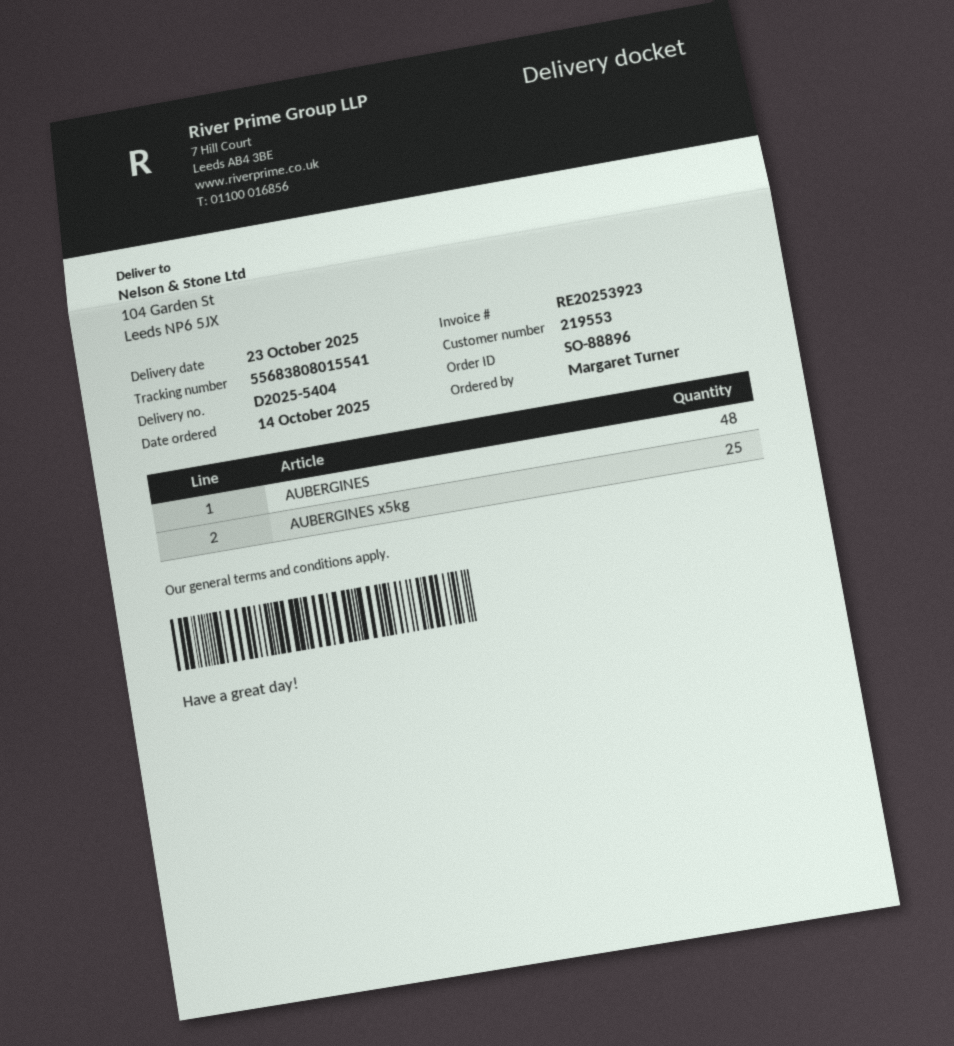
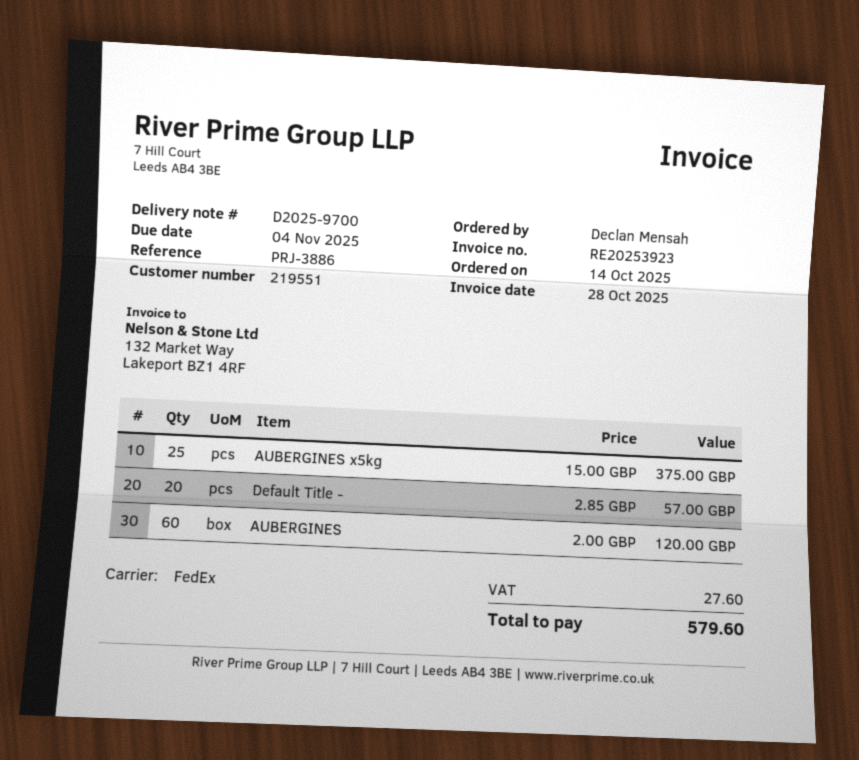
delivery note number: D2025-5404 -> D2025-9700
customer number: 219553 -> 219551
ordered by: Margaret Turner -> Declan Mensah
AUBERGINES: 48 -> 60
Default Title -: none -> 20

